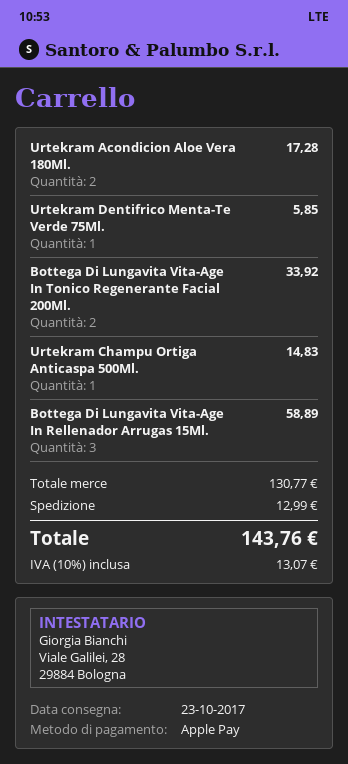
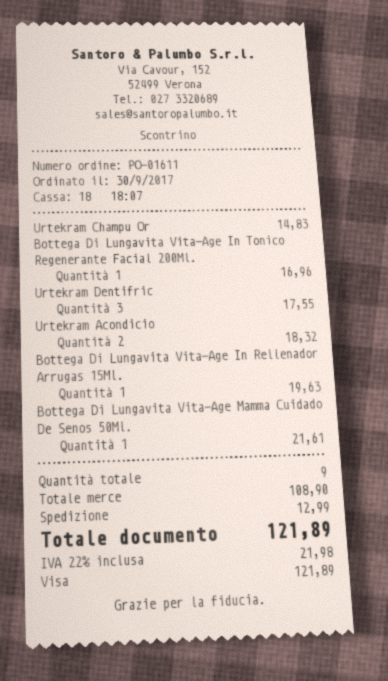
payment method: Apple Pay -> Visa
Urtekram Acondicion Aloe Vera 180Ml.: 2 for 17.28 -> 2 for 18.32
Urtekram Dentifrico Menta-Te Verde 75Ml.: 1 for 5.85 -> 3 for 17.55
Bottega Di Lungavita Vita-Age In Tonico Regenerante Facial 200Ml.: 2 for 33.92 -> 1 for 16.96
Bottega Di Lungavita Vita-Age In Rellenador Arrugas 15Ml.: 3 for 58.89 -> 1 for 19.63
Bottega Di Lungavita Vita-Age Mamma Cuidado De Senos 50Ml.: none -> 1 for 21.61
subtotal: 130.77 -> 108.90
tax: 10% = 13.07 -> 22% = 21.98
total: 143.76 -> 121.89

